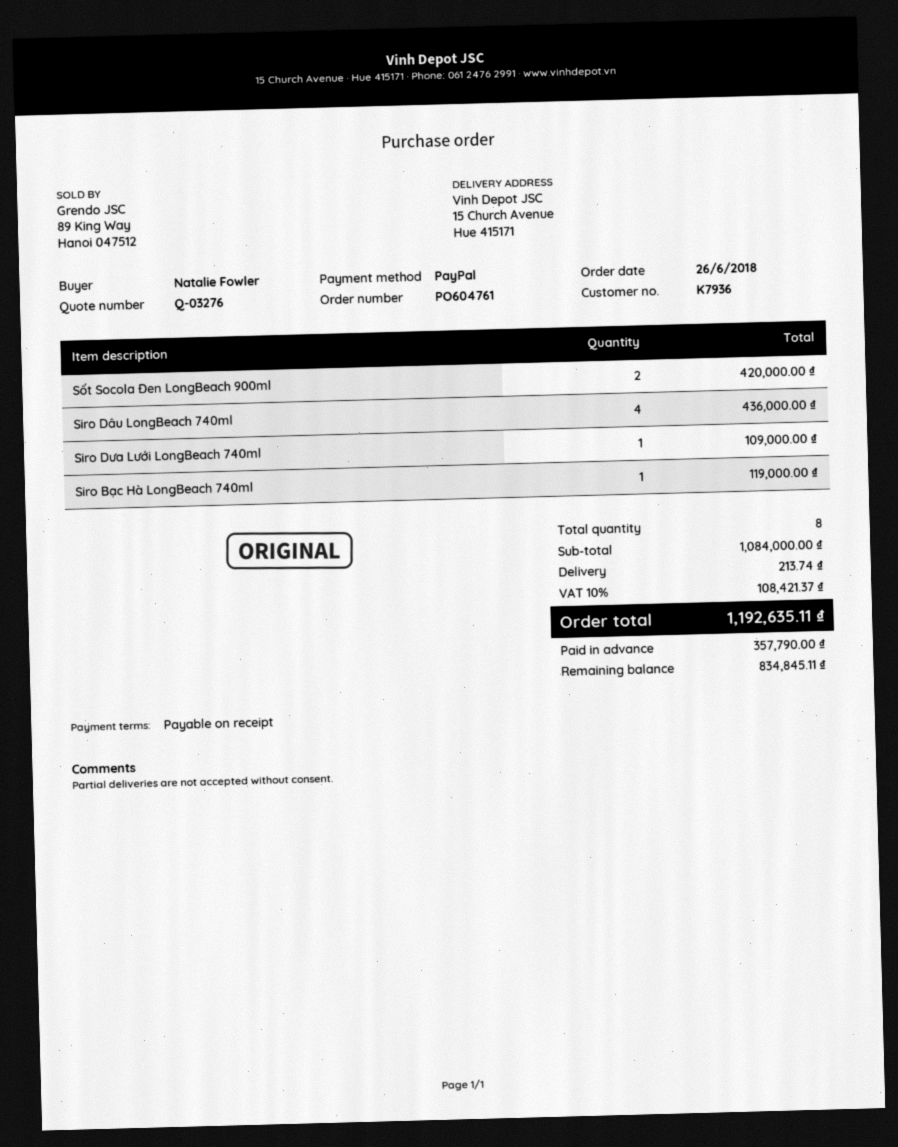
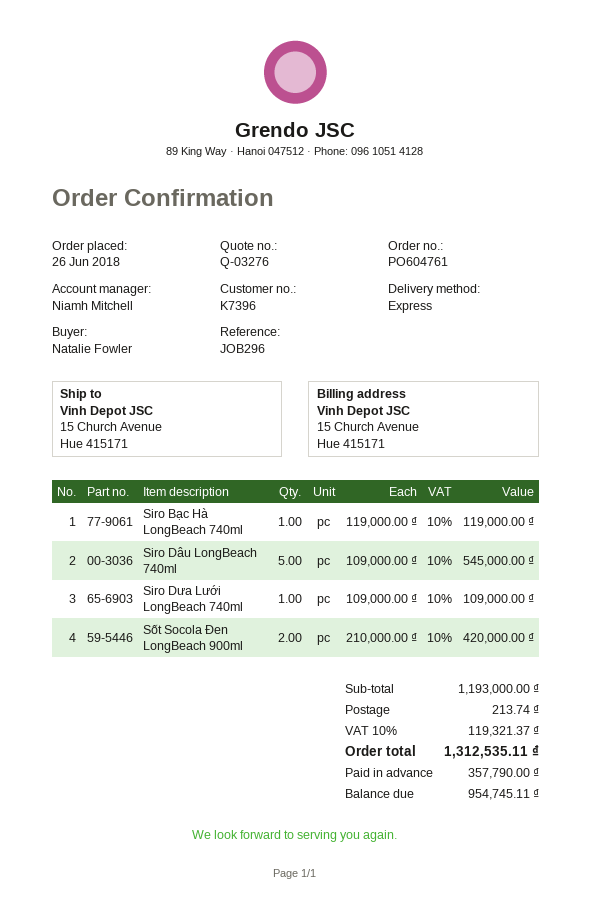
customer number: K7936 -> K7396
Siro Dâu LongBeach 740ml: 4 for 436000.00 -> 5 for 545000.00
subtotal: 1084000.00 -> 1193000.00
tax: 10% = 108421.37 -> 10% = 119321.37
total: 1192635.11 -> 1312535.11
balance: 834845.11 -> 954745.11

